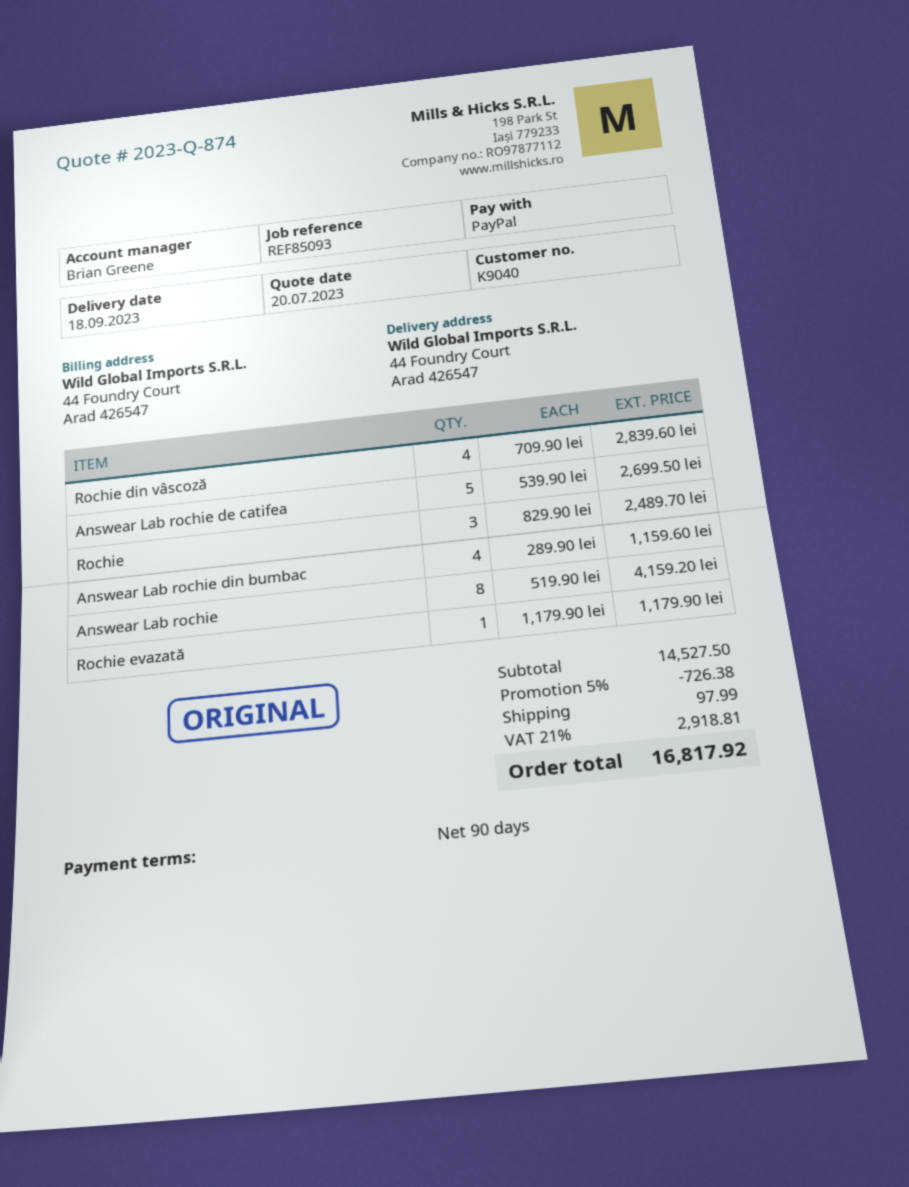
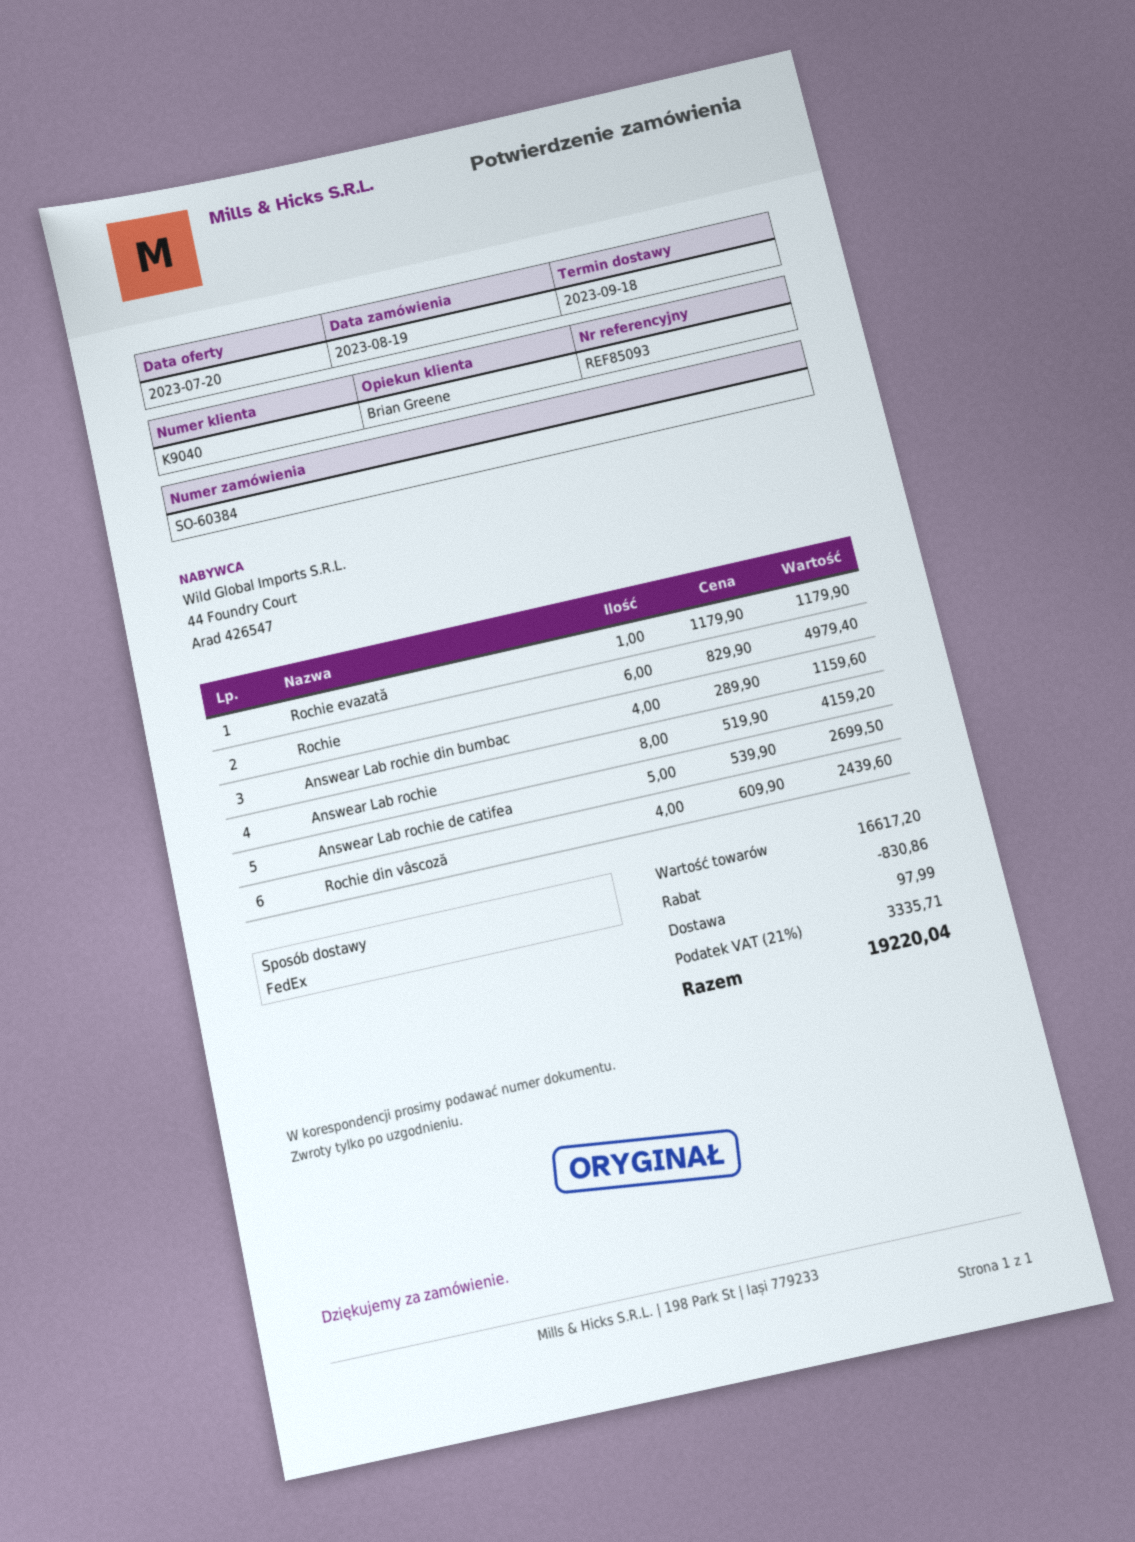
Rochie din vâscoză: 4 x 709.90 = 2839.60 -> 4 x 609.90 = 2439.60
Rochie: 3 x 829.90 = 2489.70 -> 6 x 829.90 = 4979.40
subtotal: 14527.50 -> 16617.20
discount: 726.38 -> 830.86
tax: 21% = 2918.81 -> 21% = 3335.71
total: 16817.92 -> 19220.04

